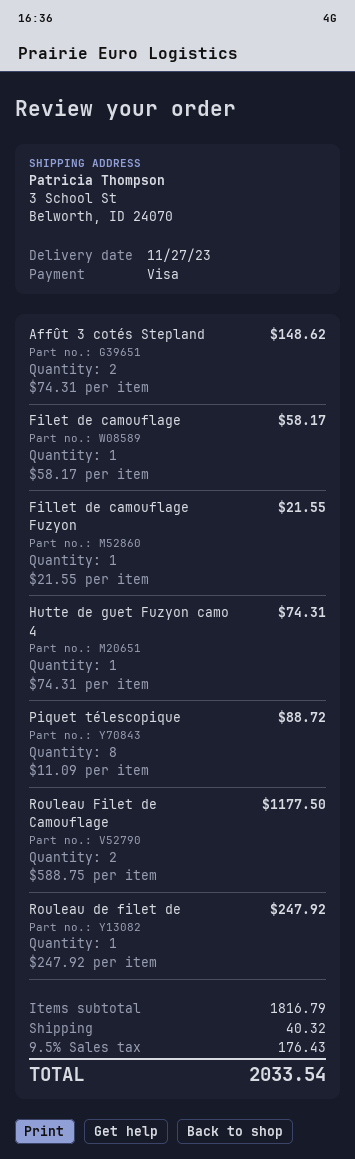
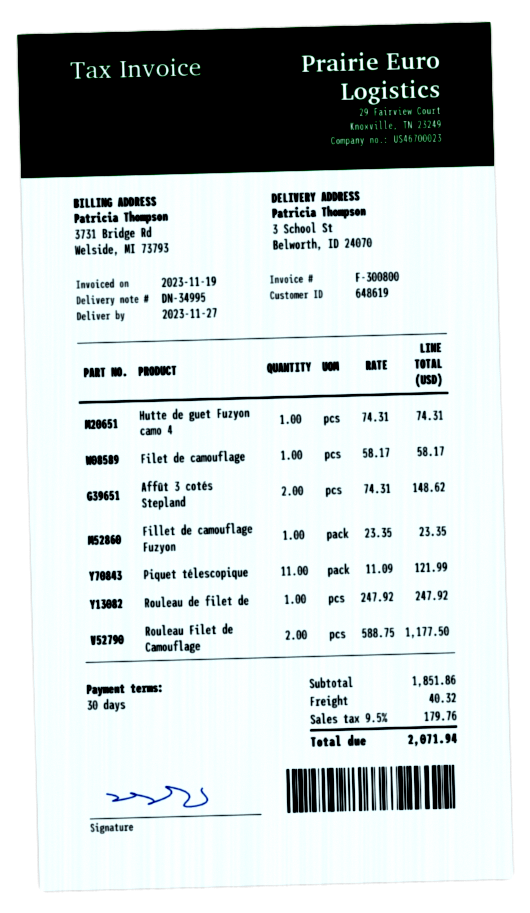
Fillet de camouflage Fuzyon: 1 x 21.55 = 21.55 -> 1 x 23.35 = 23.35
Piquet télescopique: 8 x 11.09 = 88.72 -> 11 x 11.09 = 121.99
subtotal: 1816.79 -> 1851.86
tax: 9.5% = 176.43 -> 9.5% = 179.76
total: 2033.54 -> 2071.94

